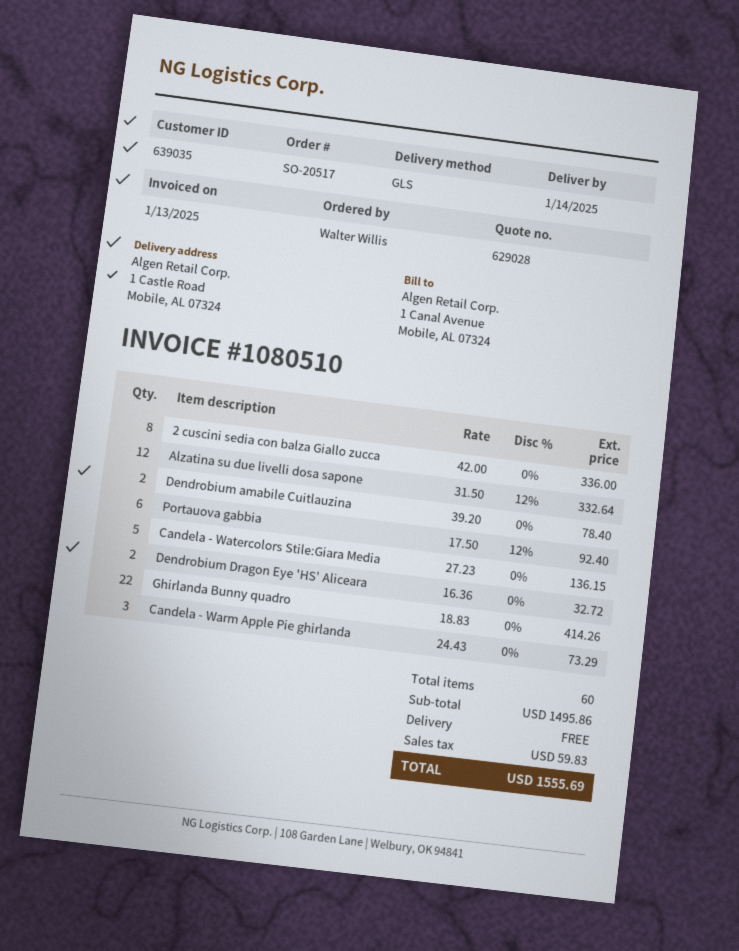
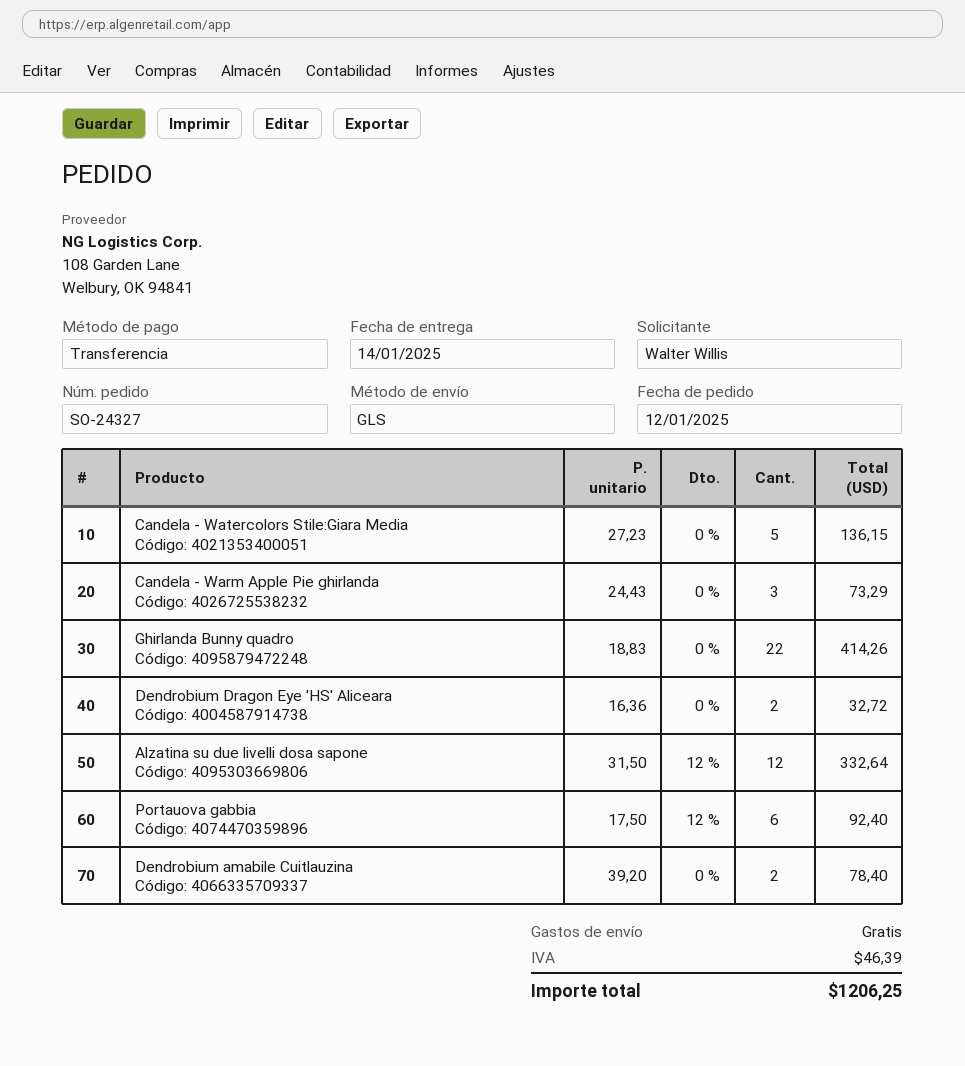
order number: SO-20517 -> SO-24327
2 cuscini sedia con balza Giallo zucca: 8 x 42.00 = 336.00 -> none
tax: 59.83 -> 46.39
total: 1555.69 -> 1206.25

